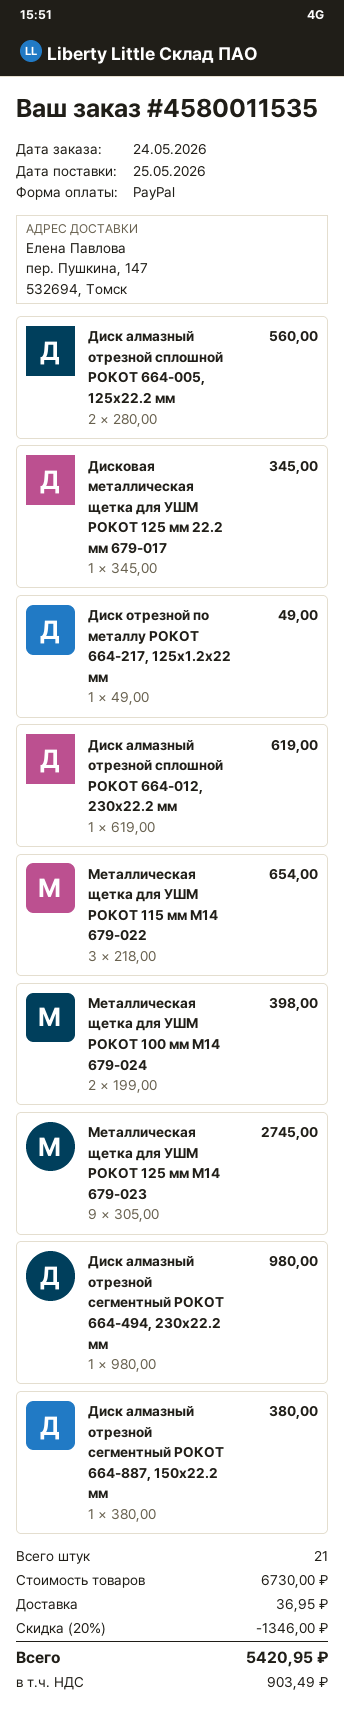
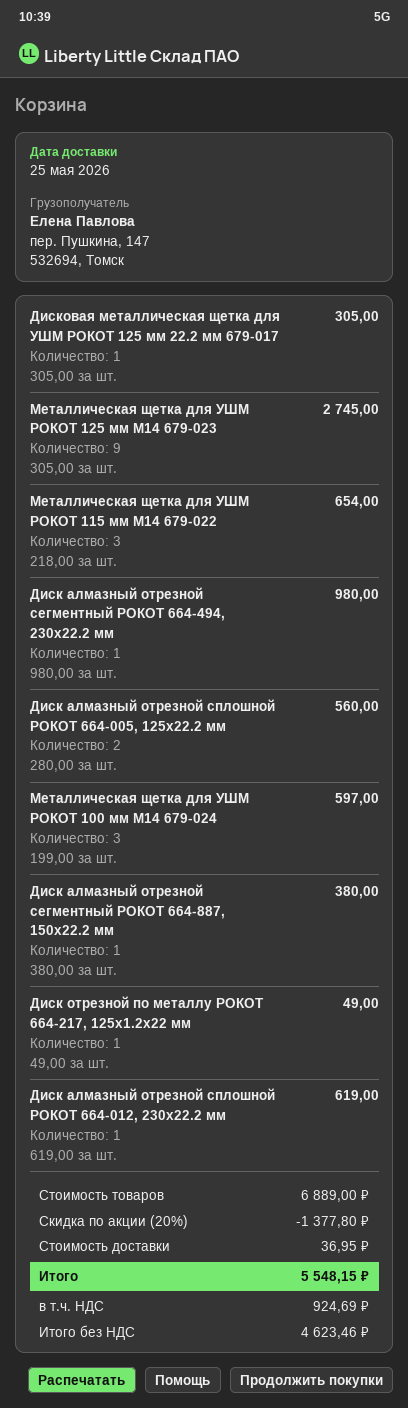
Дисковая металлическая щетка для УШМ РОКОТ 125 мм 22.2 мм 679-017: 1 x 345.00 = 345.00 -> 1 x 305.00 = 305.00
Металлическая щетка для УШМ РОКОТ 100 мм М14 679-024: 2 x 199.00 = 398.00 -> 3 x 199.00 = 597.00
subtotal: 6730.00 -> 6889.00
discount: 20% = 1346.00 -> 20% = 1377.80
tax: 903.49 -> 924.69
total: 5420.95 -> 5548.15

